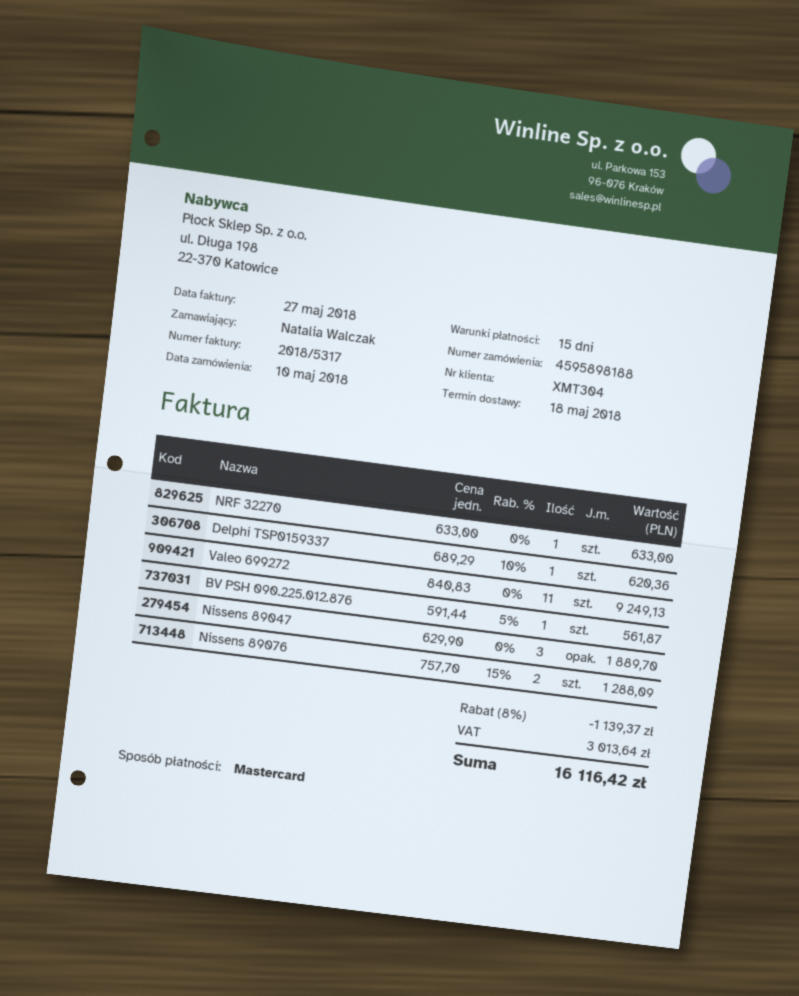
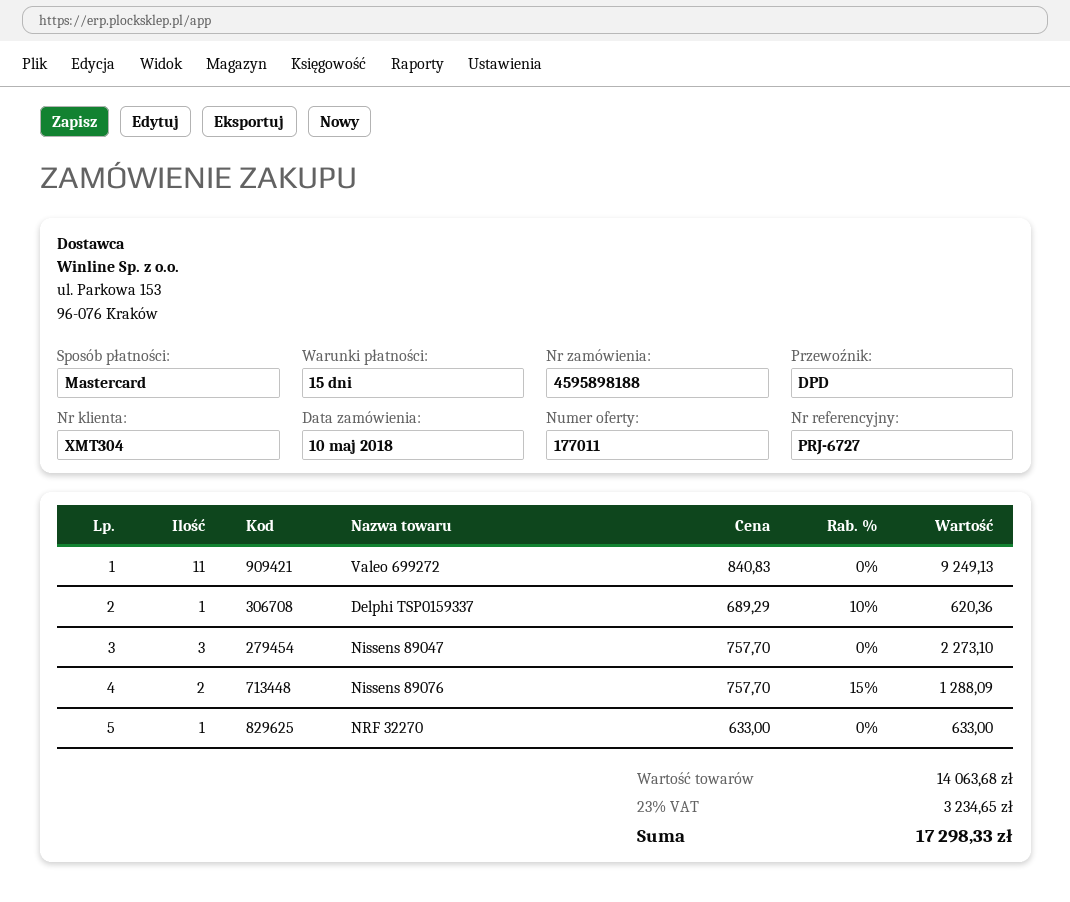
BV PSH 090.225.012.876: 1 x 591.44 - 5% = 561.87 -> none
Nissens 89047: 3 x 629.90 = 1889.70 -> 3 x 757.70 = 2273.10
discount: 8% = 1139.37 -> none
tax: 3013.64 -> 3234.65
total: 16116.42 -> 17298.33

